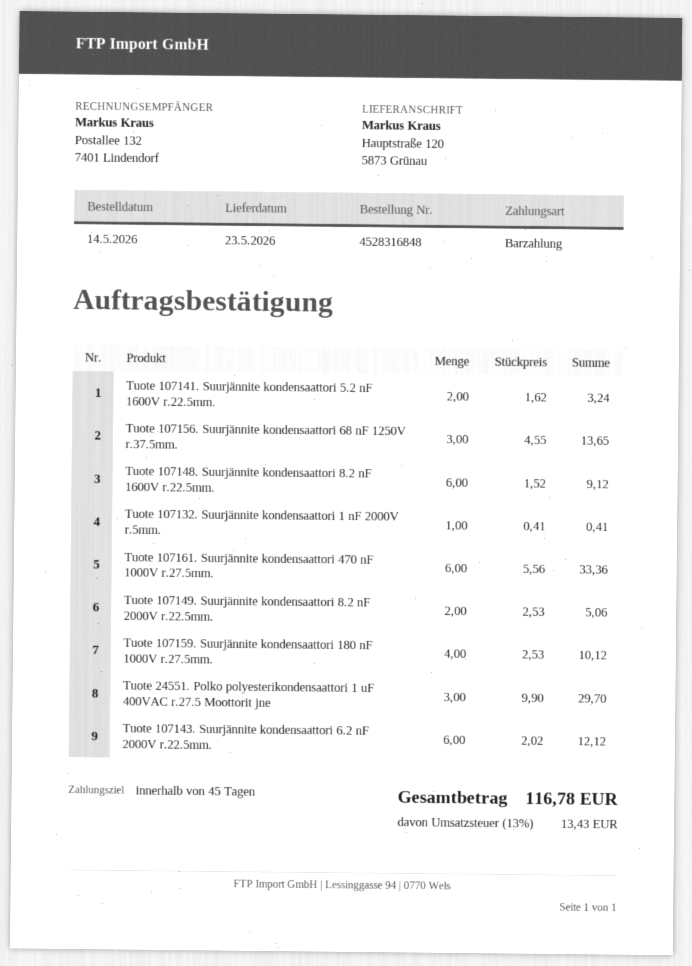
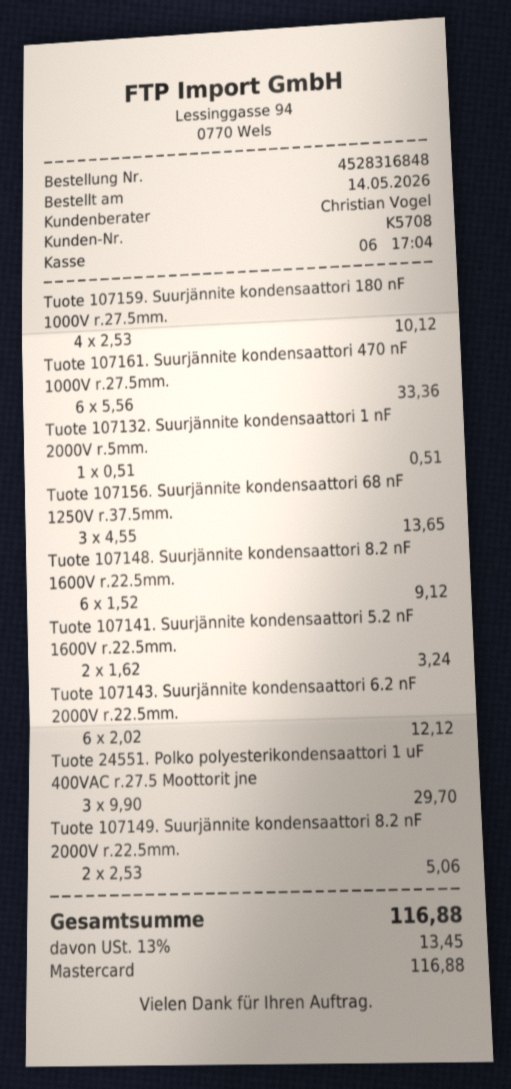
payment method: cash -> Mastercard
Tuote 107132. Suurjännite kondensaattori 1 nF 2000V r.5mm.: 1 x 0.41 = 0.41 -> 1 x 0.51 = 0.51
tax: 13% = 13.43 -> 13% = 13.45
total: 116.78 -> 116.88

